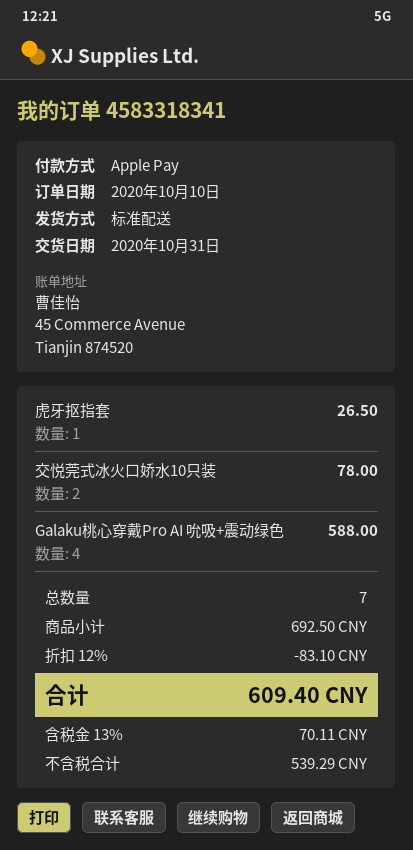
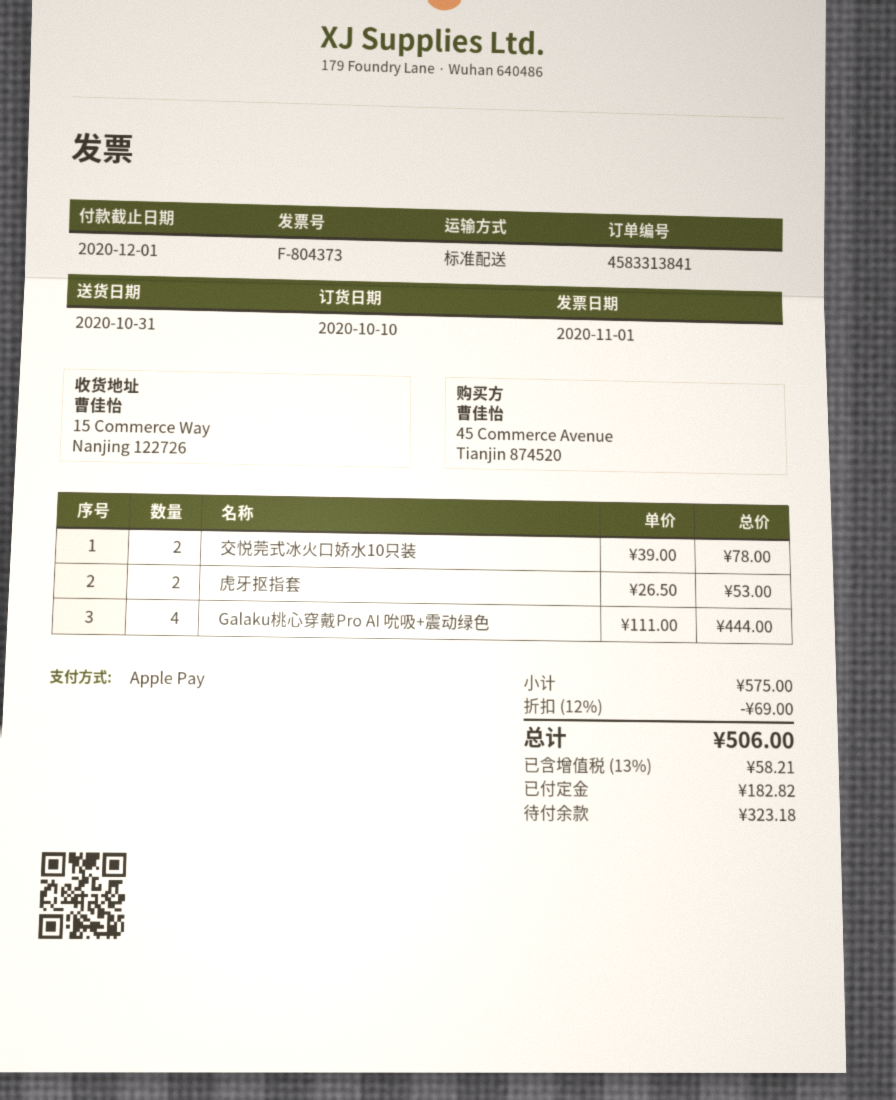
order number: 4583318341 -> 4583313841
虎牙抠指套: 1 for 26.50 -> 2 for 53.00
Galaku桃心穿戴Pro AI 吮吸+震动绿色: 4 for 588.00 -> 4 for 444.00
subtotal: 692.50 -> 575.00
discount: 12% = 83.10 -> 12% = 69.00
tax: 13% = 70.11 -> 13% = 58.21
total: 609.40 -> 506.00

